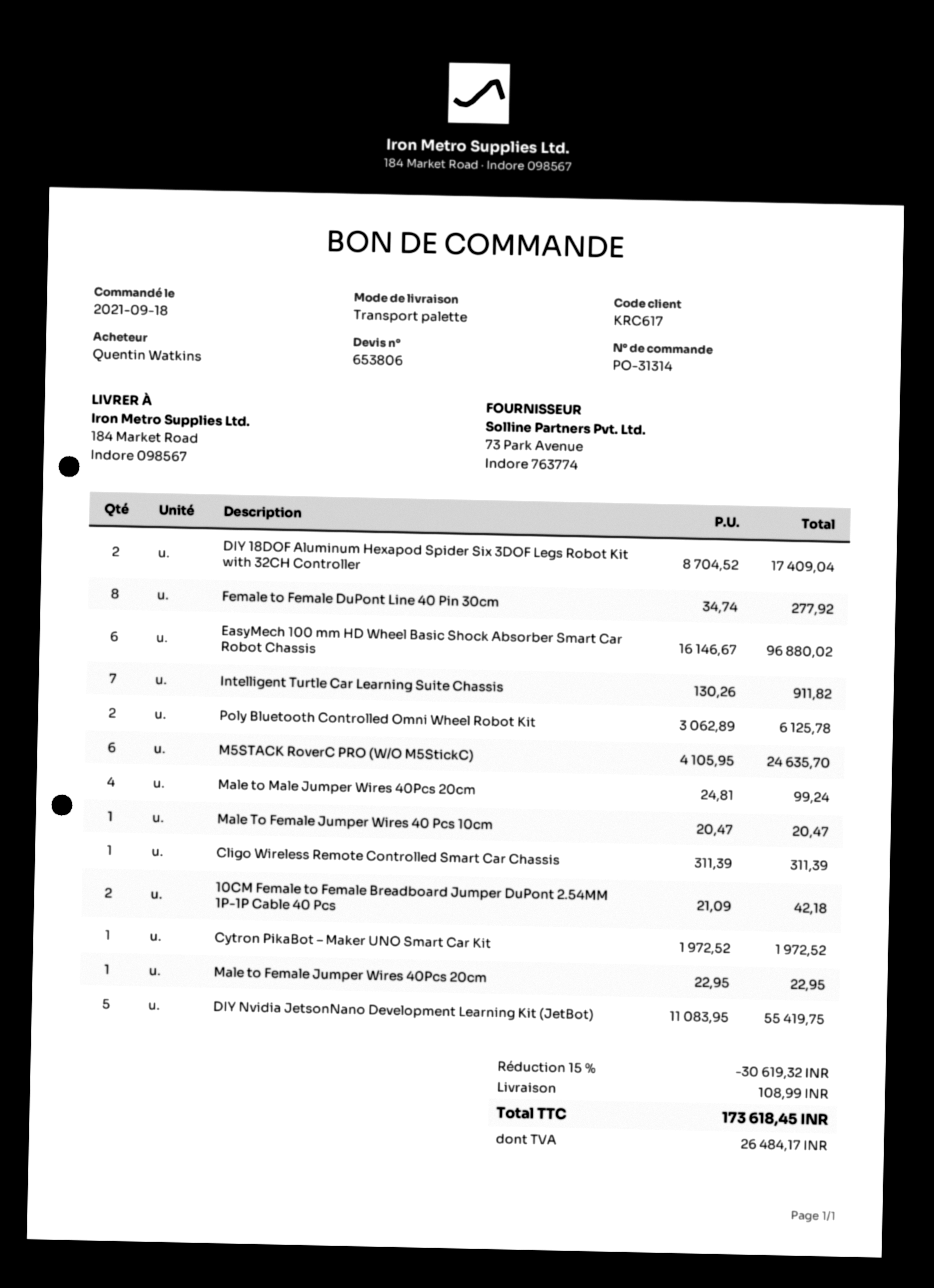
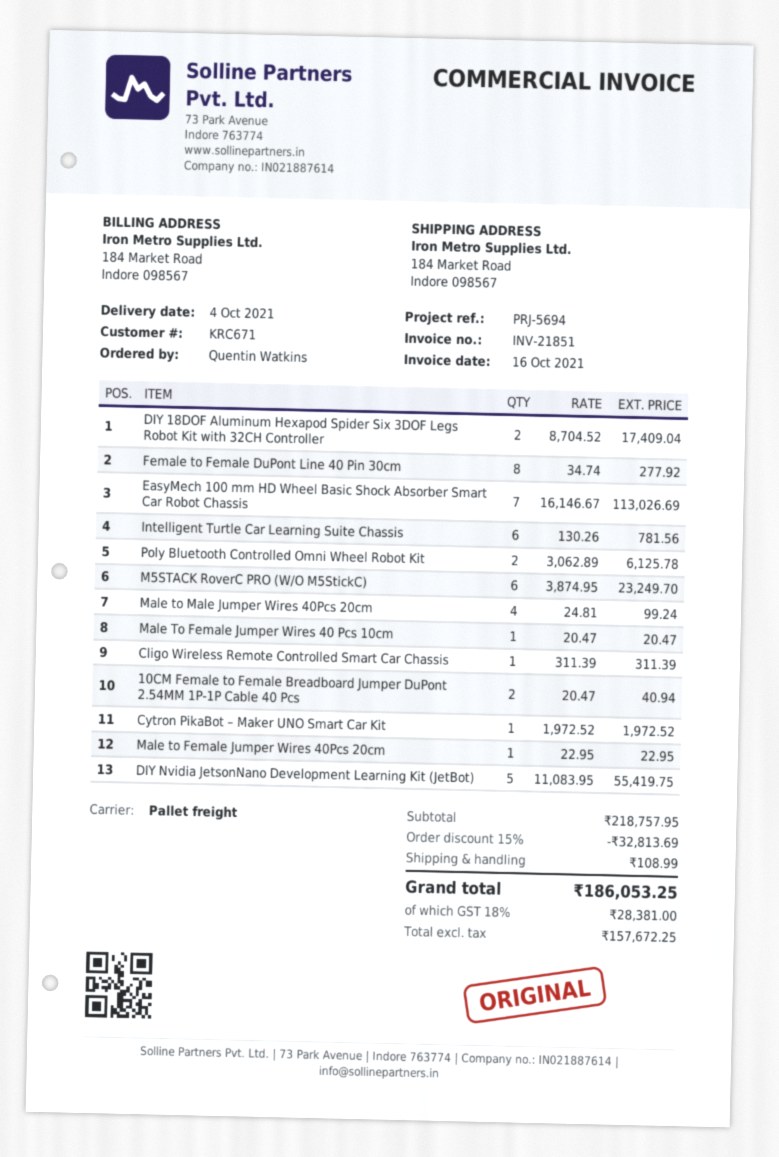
customer number: KRC617 -> KRC671
EasyMech 100 mm HD Wheel Basic Shock Absorber Smart Car Robot Chassis: 6 x 16146.67 = 96880.02 -> 7 x 16146.67 = 113026.69
Intelligent Turtle Car Learning Suite Chassis: 7 x 130.26 = 911.82 -> 6 x 130.26 = 781.56
M5STACK RoverC PRO (W/O M5StickC): 6 x 4105.95 = 24635.70 -> 6 x 3874.95 = 23249.70
10CM Female to Female Breadboard Jumper DuPont 2.54MM 1P-1P Cable 40 Pcs: 2 x 21.09 = 42.18 -> 2 x 20.47 = 40.94
discount: 15% = 30619.32 -> 15% = 32813.69
tax: 26484.17 -> 28381.00
total: 173618.45 -> 186053.25

